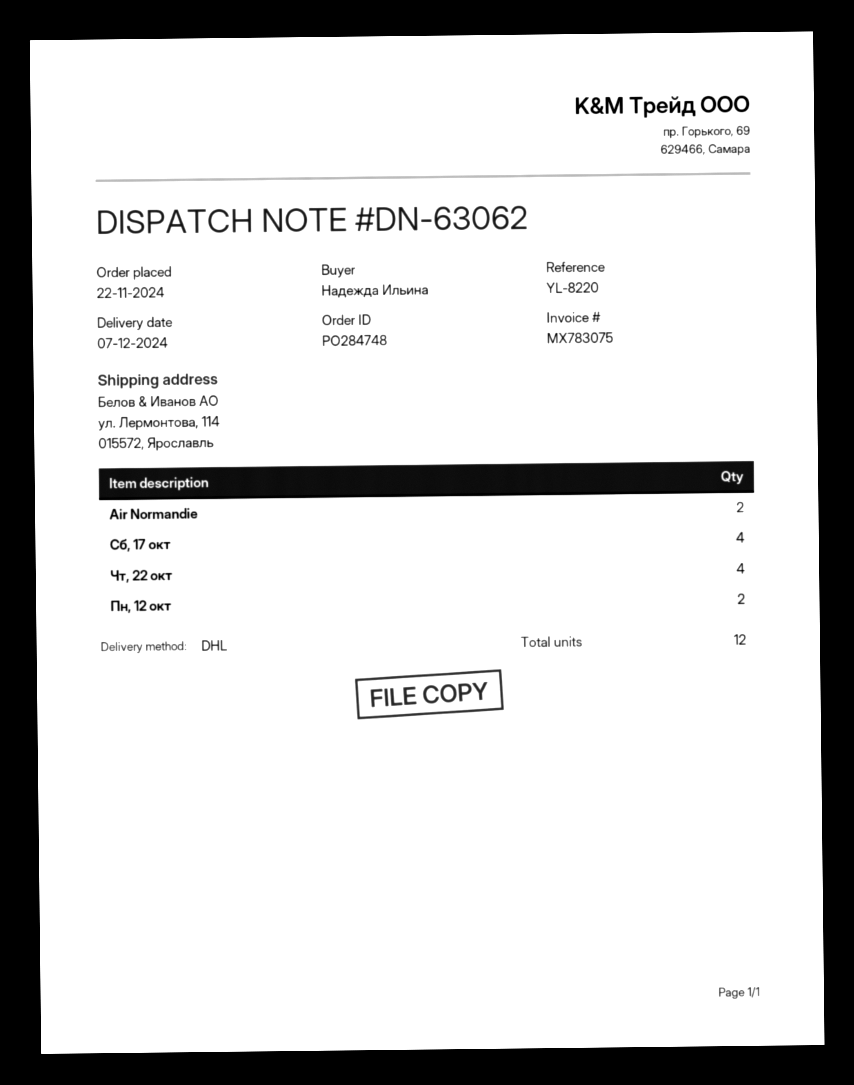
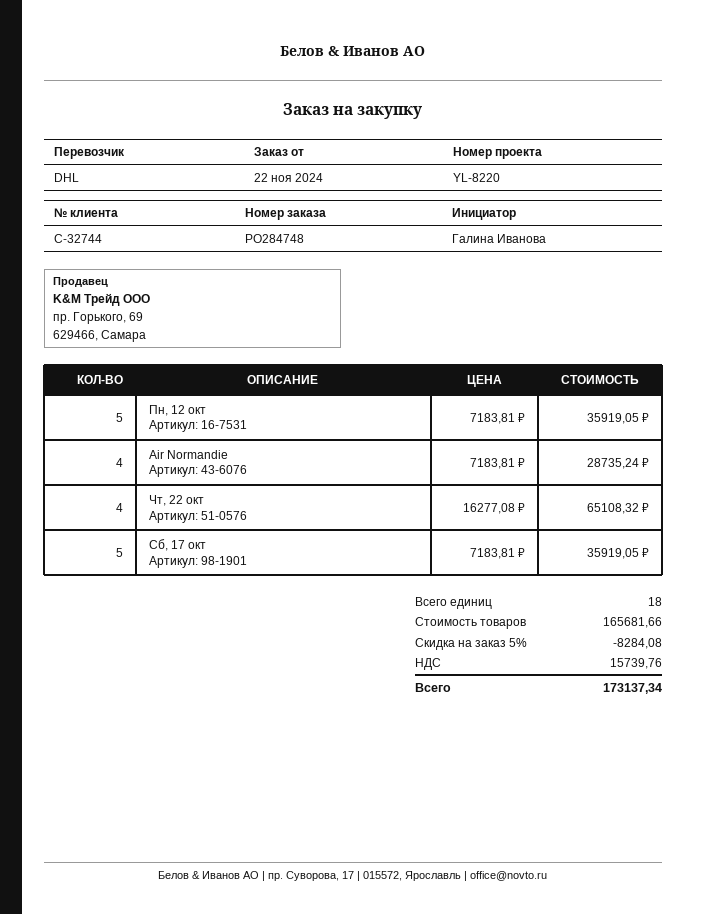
ordered by: Надежда Ильина -> Галина Иванова
Air Normandie: 2 -> 4
Сб, 17 окт: 4 -> 5
Пн, 12 окт: 2 -> 5
total quantity: 12 -> 18

